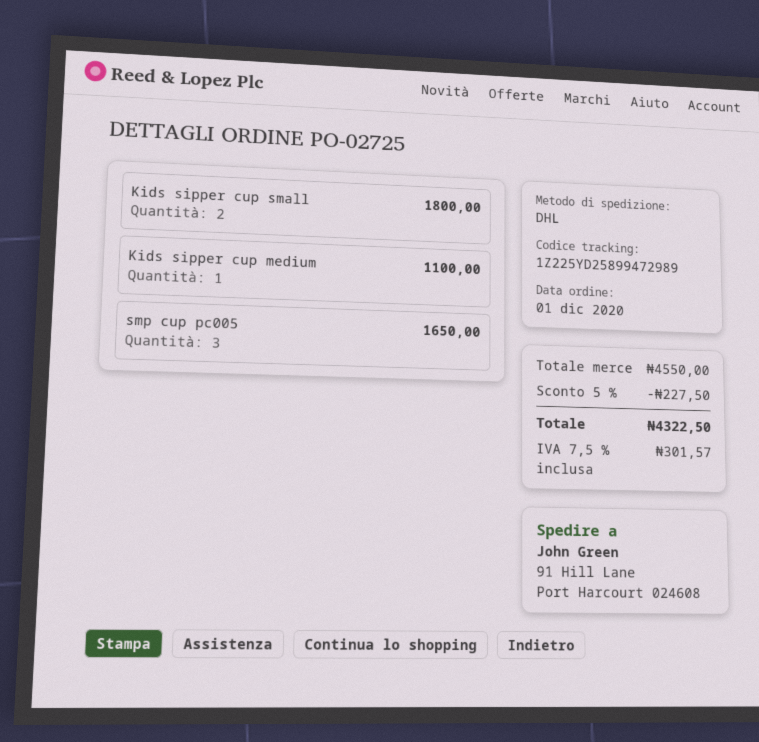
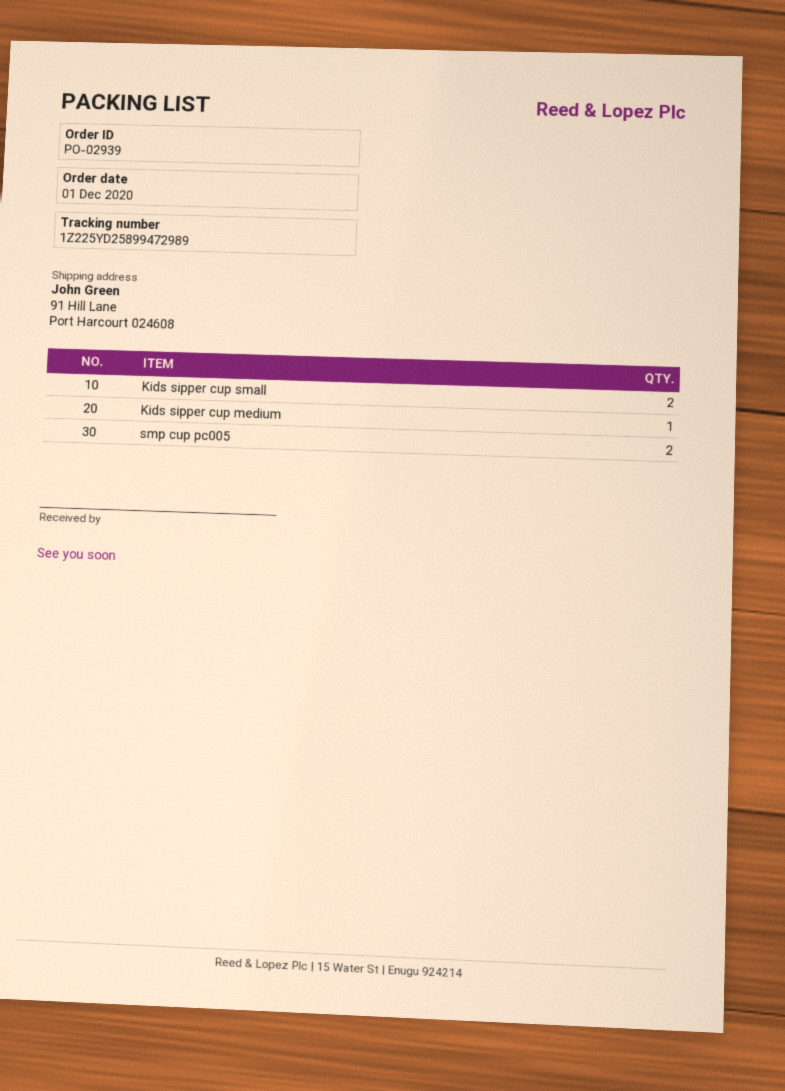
order number: PO-02725 -> PO-02939
smp cup pc005: 3 -> 2

